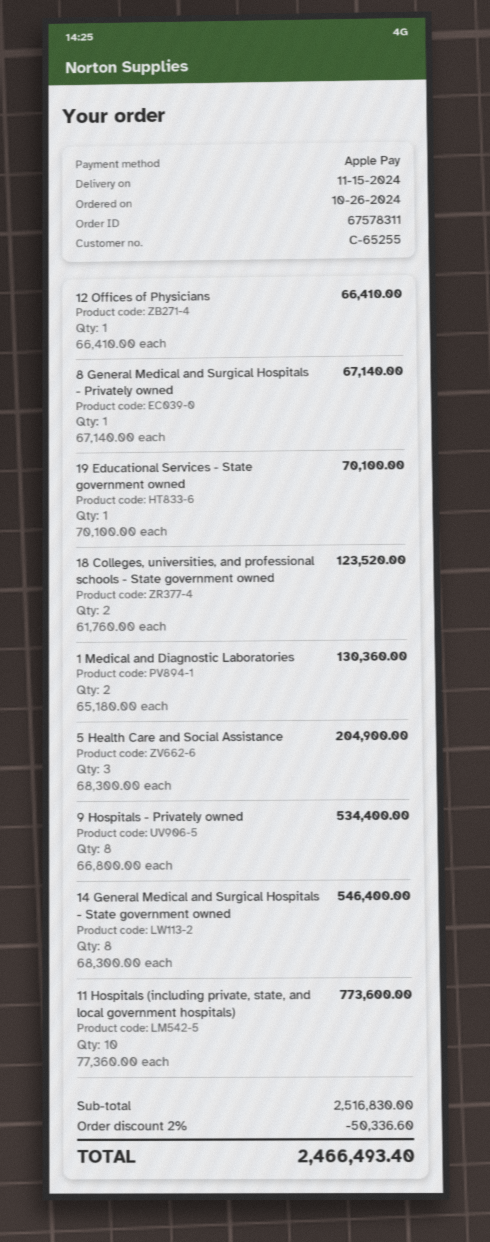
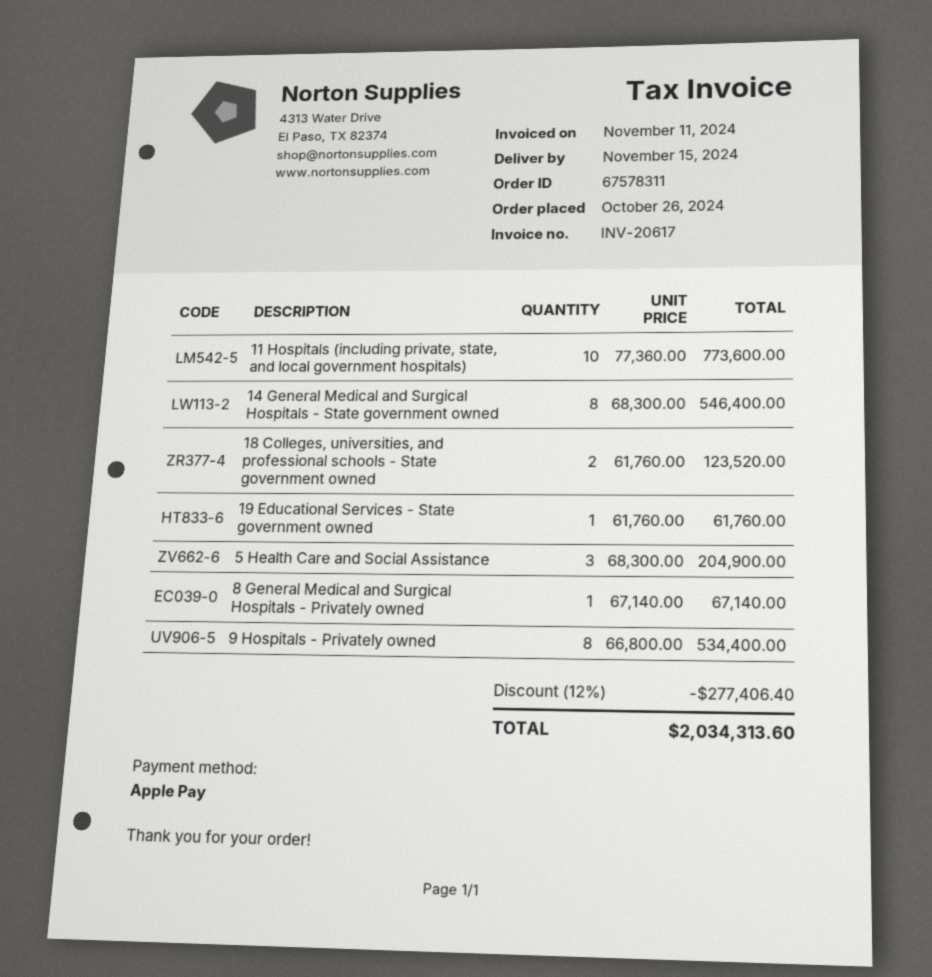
12 Offices of Physicians: 1 x 66410.00 = 66410.00 -> none
19 Educational Services - State government owned: 1 x 70100.00 = 70100.00 -> 1 x 61760.00 = 61760.00
1 Medical and Diagnostic Laboratories: 2 x 65180.00 = 130360.00 -> none
discount: 2% = 50336.60 -> 12% = 277406.40
total: 2466493.40 -> 2034313.60

